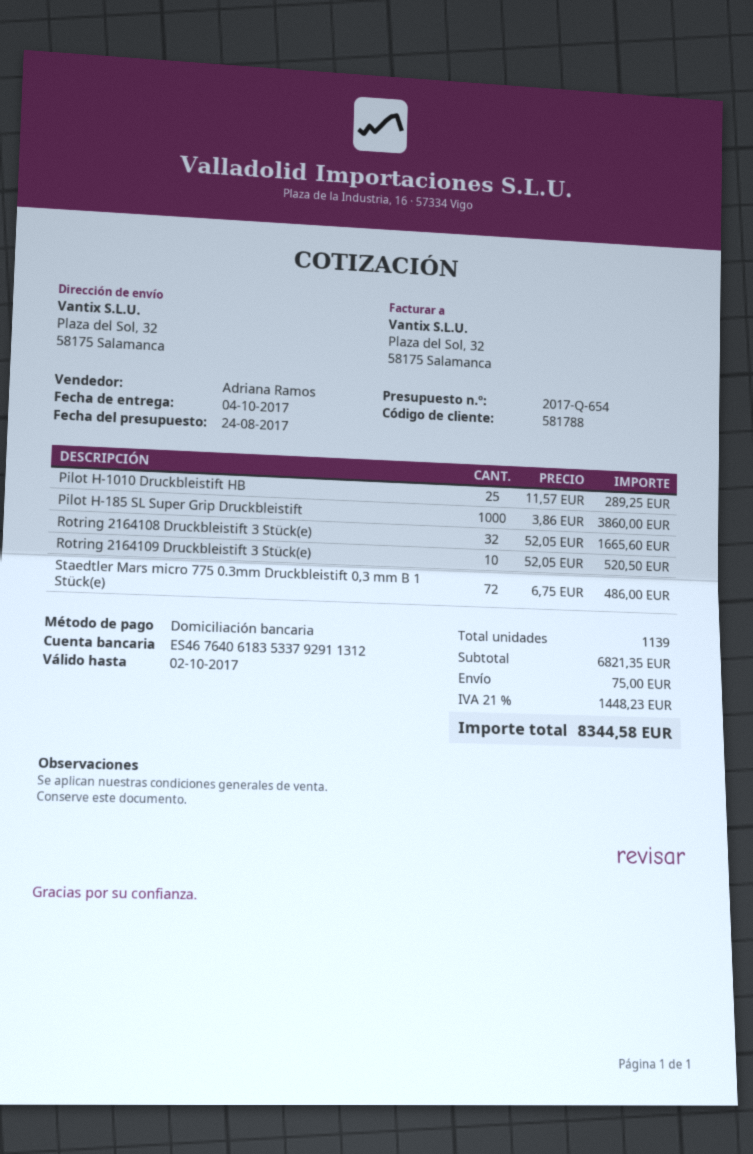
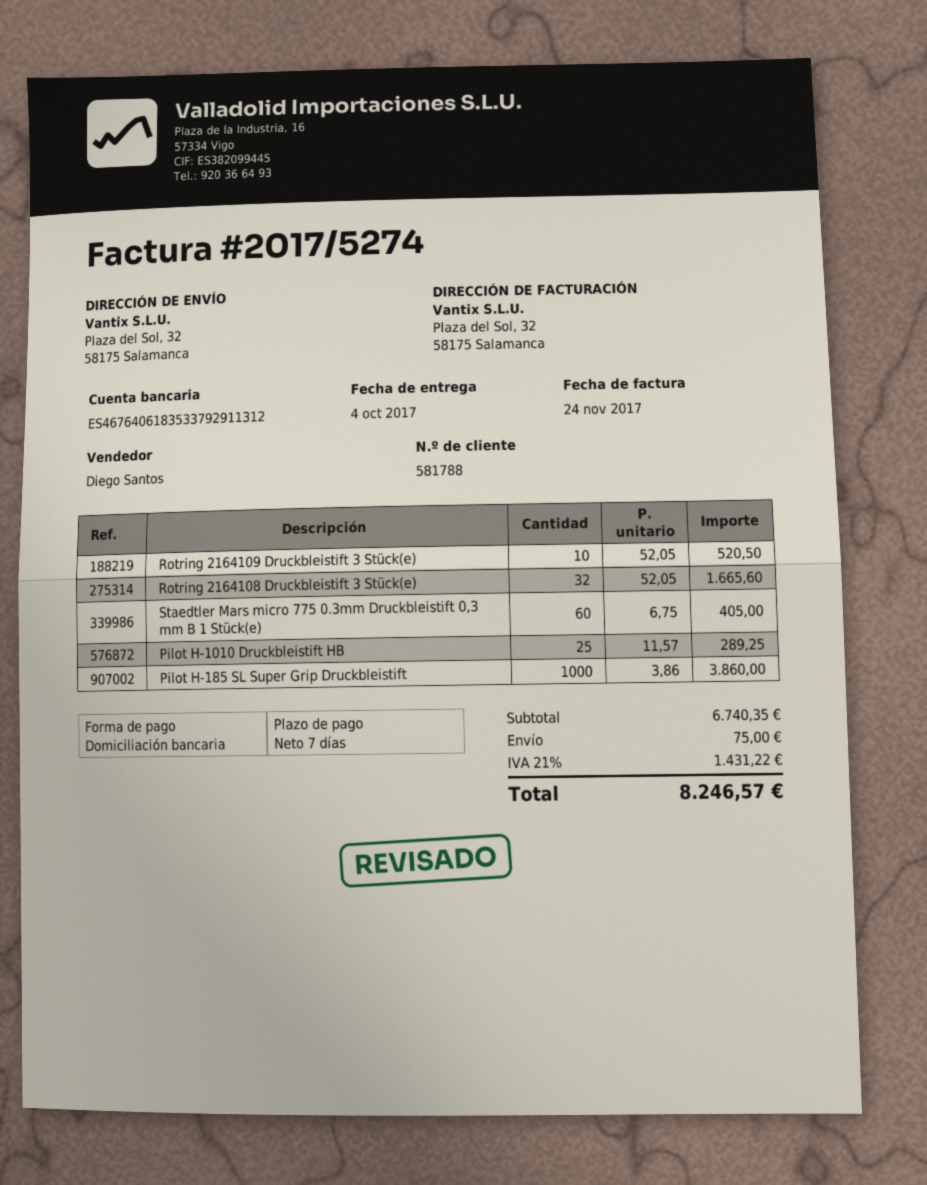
sales rep: Adriana Ramos -> Diego Santos
Staedtler Mars micro 775 0.3mm Druckbleistift 0,3 mm B 1 Stück(e): 72 x 6.75 = 486.00 -> 60 x 6.75 = 405.00
subtotal: 6821.35 -> 6740.35
tax: 21% = 1448.23 -> 21% = 1431.22
total: 8344.58 -> 8246.57

